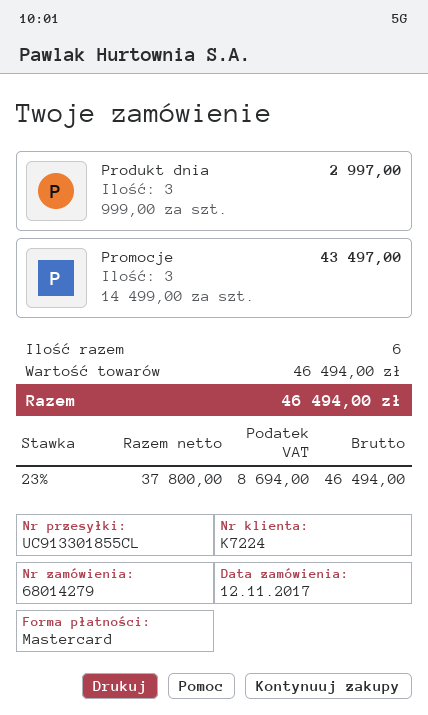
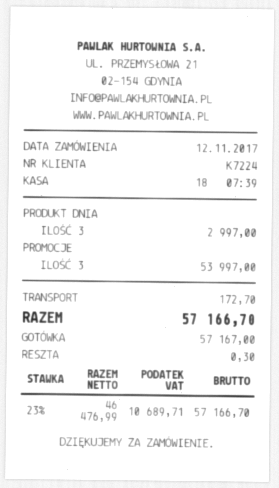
payment method: Mastercard -> cash
Promocje: 3 for 43497.00 -> 3 for 53997.00
shipping: none -> 172.70
net: 37800.00 -> 46476.99
tax: 23% = 8694.00 -> 23% = 10689.71
total: 46494.00 -> 57166.70

